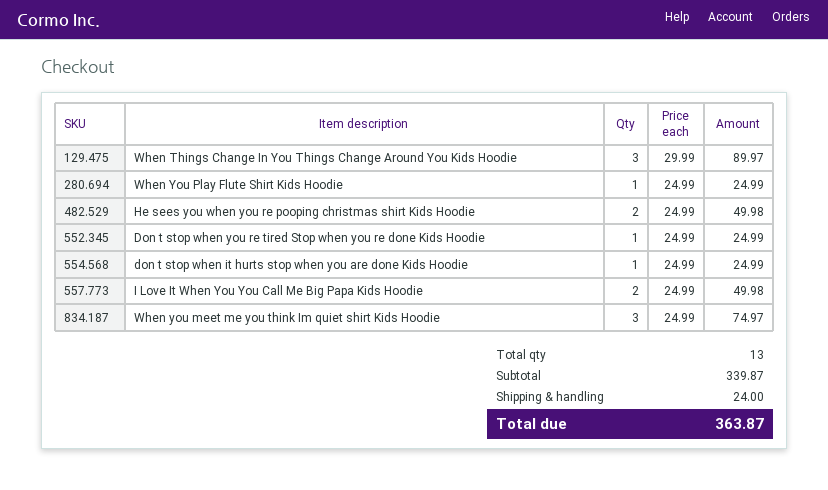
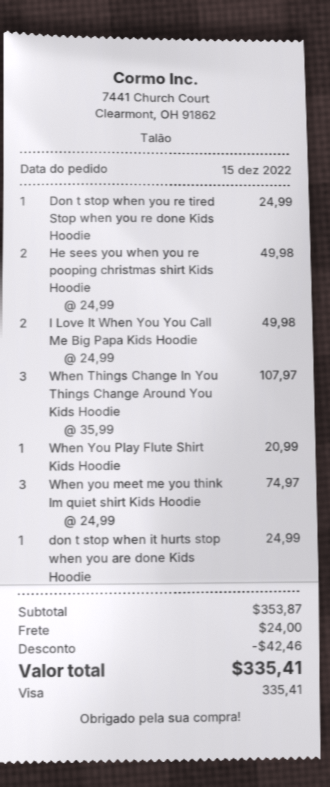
When Things Change In You Things Change Around You Kids Hoodie: 3 x 29.99 = 89.97 -> 3 x 35.99 = 107.97
When You Play Flute Shirt Kids Hoodie: 1 x 24.99 = 24.99 -> 1 x 20.99 = 20.99
subtotal: 339.87 -> 353.87
discount: none -> 42.46
total: 363.87 -> 335.41

